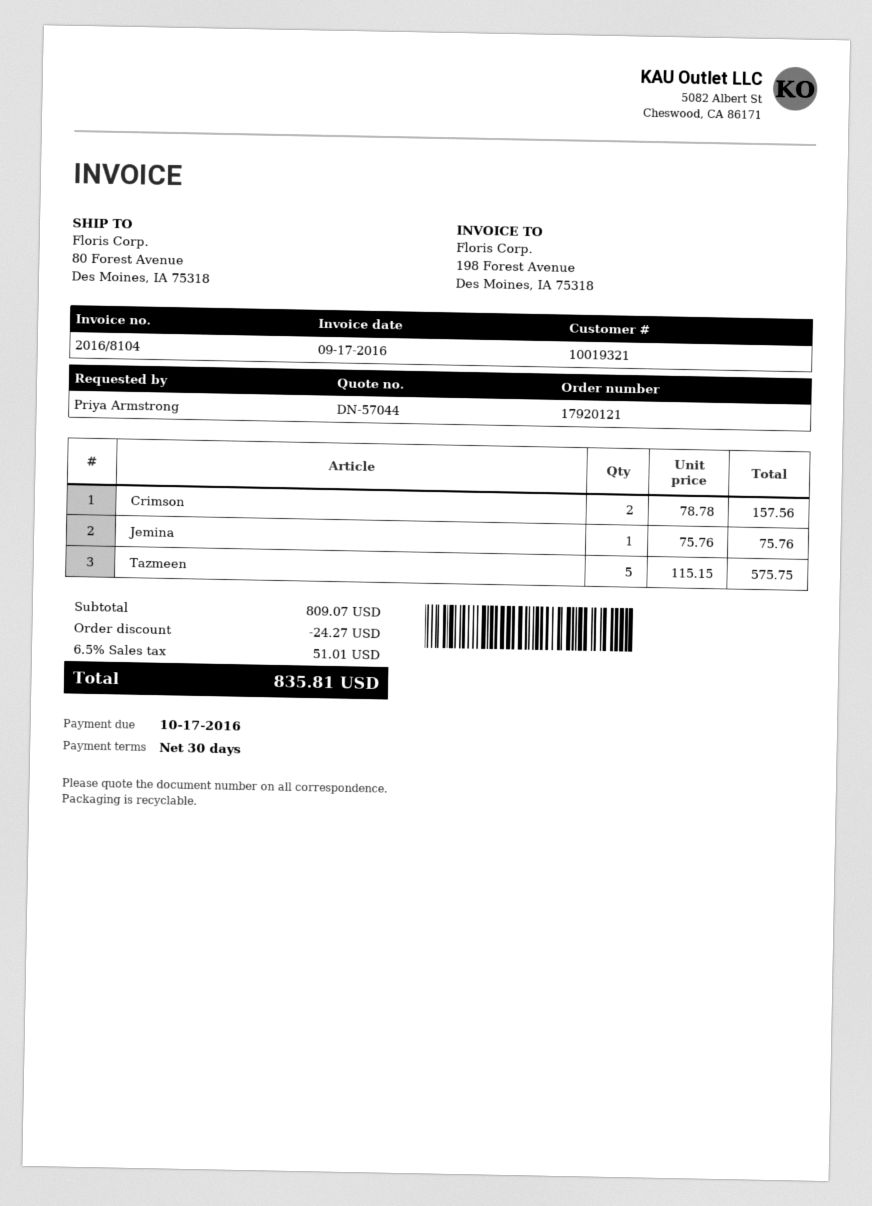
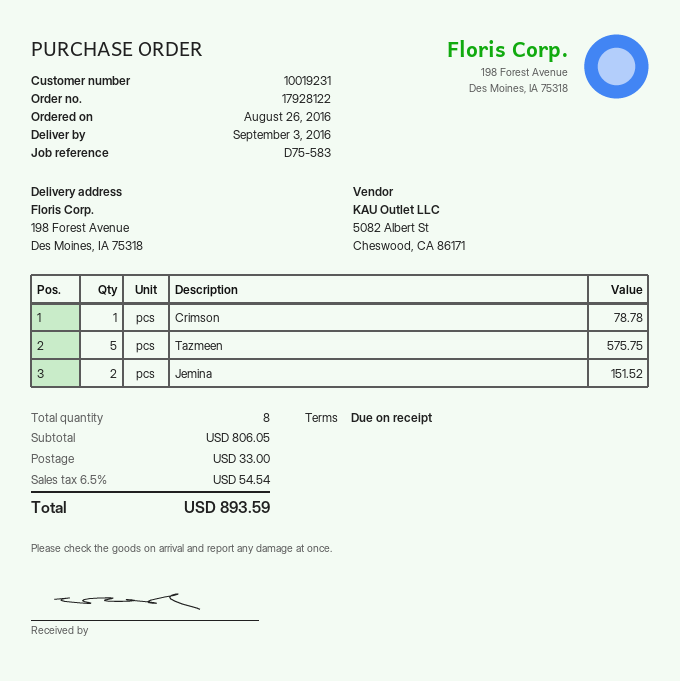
order number: 17920121 -> 17928122
payment terms: 30 days -> on receipt
customer number: 10019321 -> 10019231
ship to: 80 Forest Avenue, Des Moines, IA 75318 -> 198 Forest Avenue, Des Moines, IA 75318
Crimson: 2 for 157.56 -> 1 for 78.78
Jemina: 1 for 75.76 -> 2 for 151.52
subtotal: 809.07 -> 806.05
discount: 24.27 -> none
shipping: none -> 33.00
tax: 6.5% = 51.01 -> 6.5% = 54.54
total: 835.81 -> 893.59

